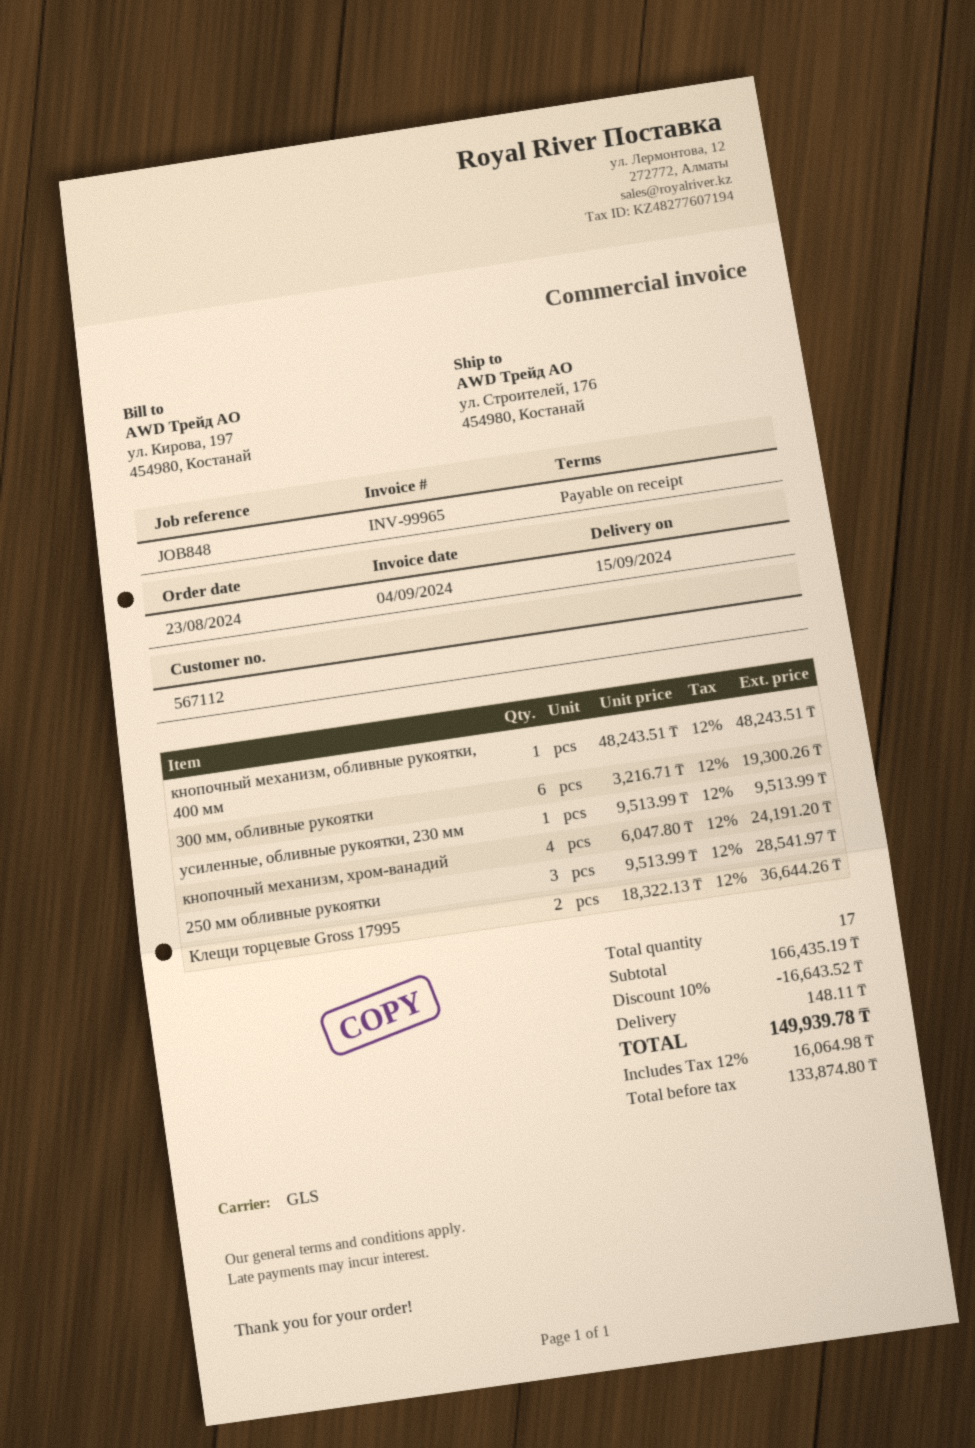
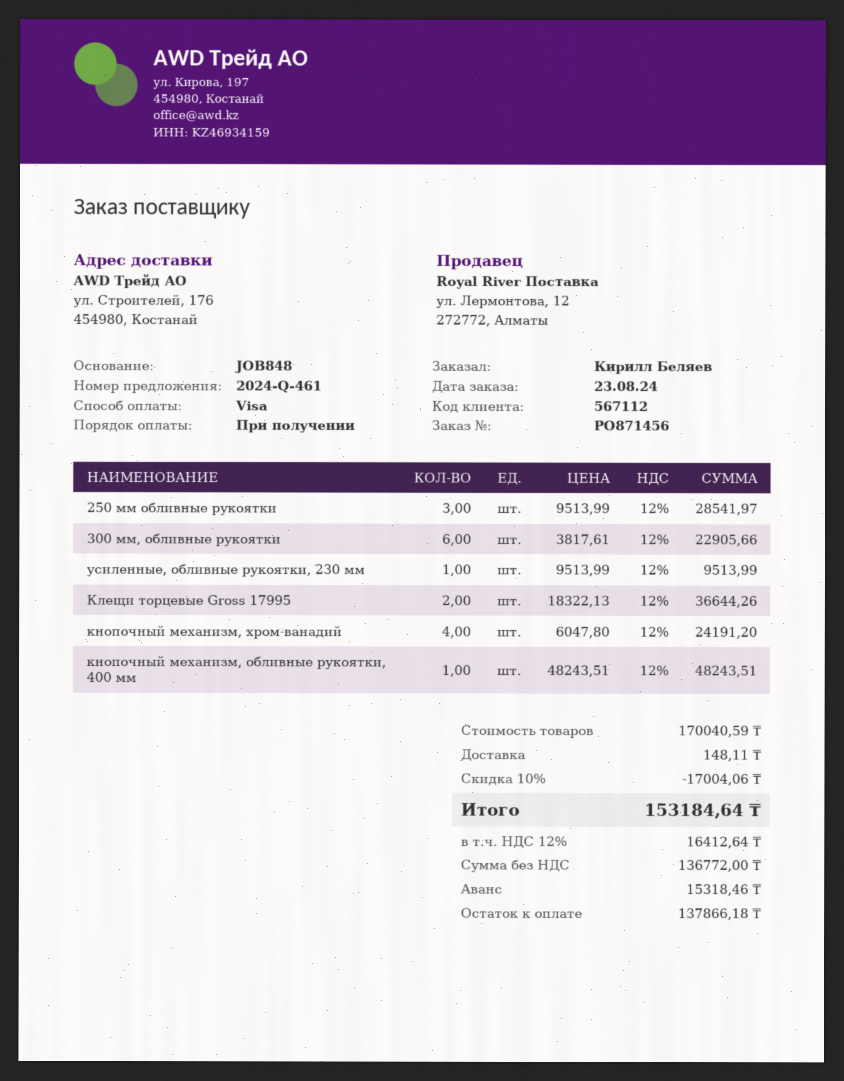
300 мм, обливные рукоятки: 6 x 3216.71 = 19300.26 -> 6 x 3817.61 = 22905.66
subtotal: 166435.19 -> 170040.59
discount: 10% = 16643.52 -> 10% = 17004.06
net: 133874.80 -> 136772.00
tax: 12% = 16064.98 -> 12% = 16412.64
total: 149939.78 -> 153184.64

